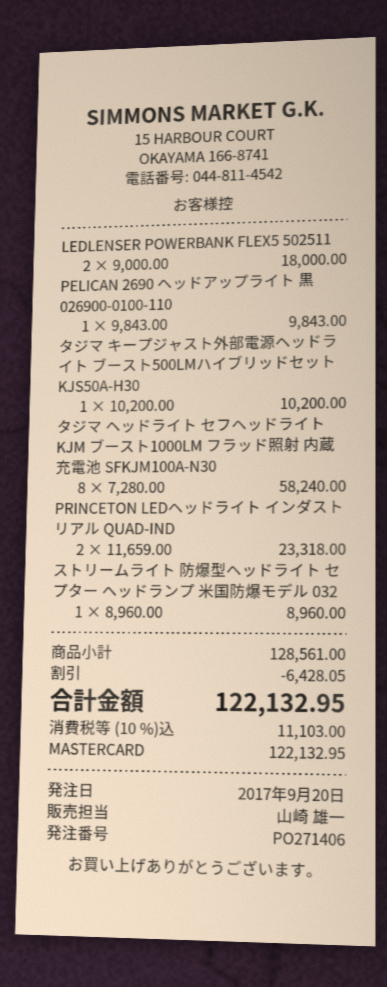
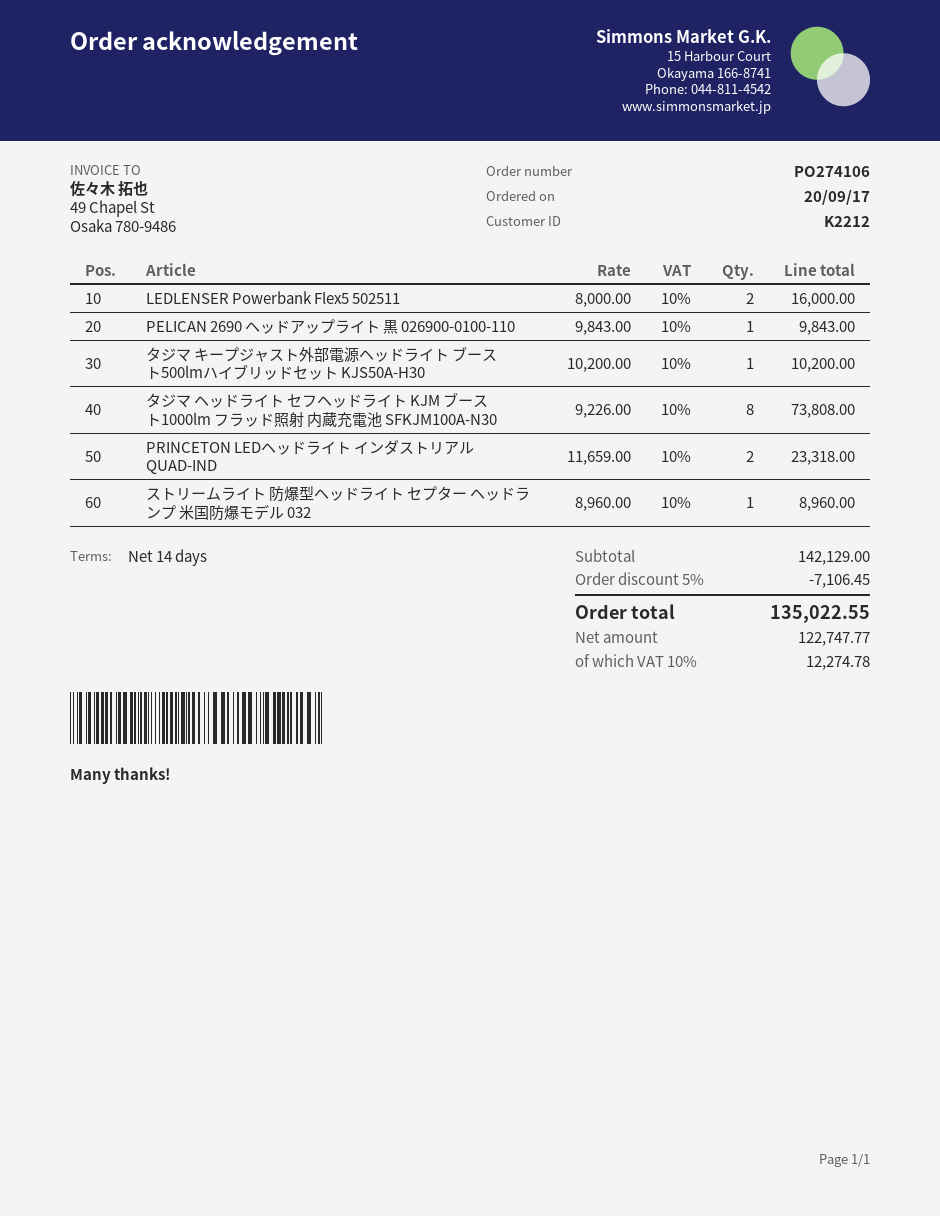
order number: PO271406 -> PO274106
LEDLENSER POWERBANK FLEX5 502511: 2 x 9000.00 = 18000.00 -> 2 x 8000.00 = 16000.00
タジマ ヘッドライト セフヘッドライト KJM ブースト1000LM フラッド照射 内蔵充電池 SFKJM100A-N30: 8 x 7280.00 = 58240.00 -> 8 x 9226.00 = 73808.00
subtotal: 128561.00 -> 142129.00
discount: 6428.05 -> 7106.45
tax: 10% = 11103.00 -> 10% = 12274.78
total: 122132.95 -> 135022.55

